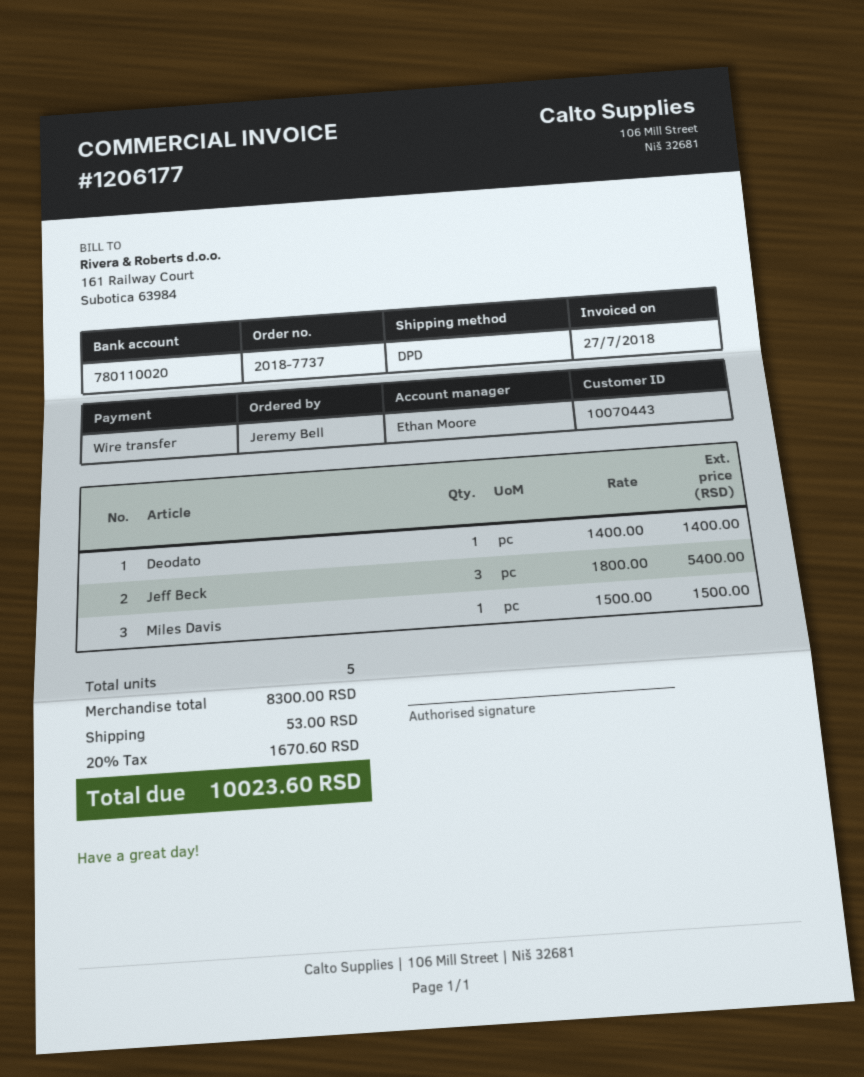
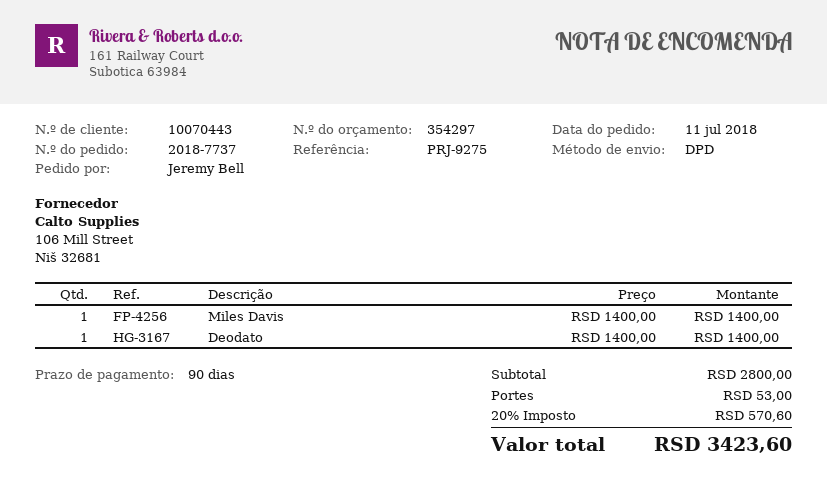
Jeff Beck: 3 x 1800.00 = 5400.00 -> none
Miles Davis: 1 x 1500.00 = 1500.00 -> 1 x 1400.00 = 1400.00
subtotal: 8300.00 -> 2800.00
tax: 20% = 1670.60 -> 20% = 570.60
total: 10023.60 -> 3423.60

